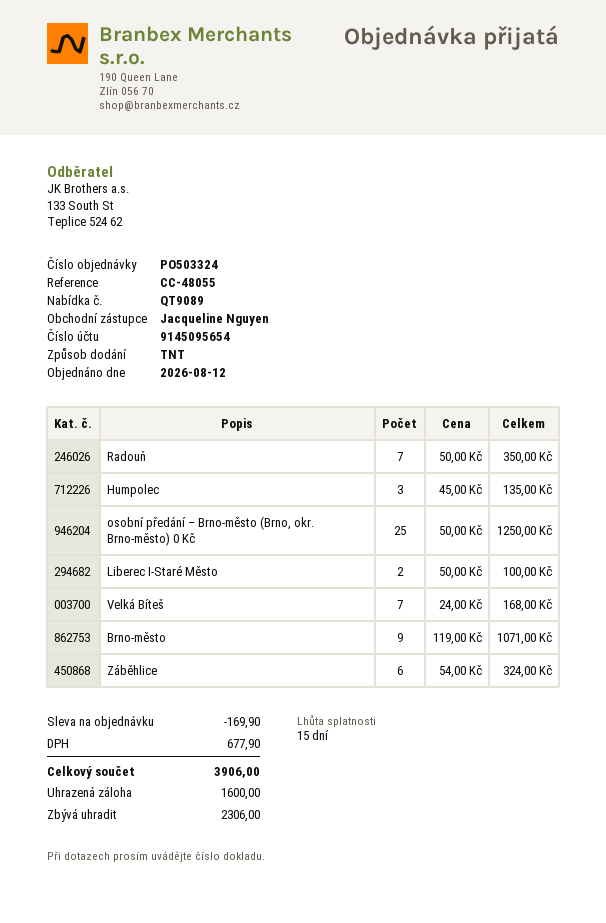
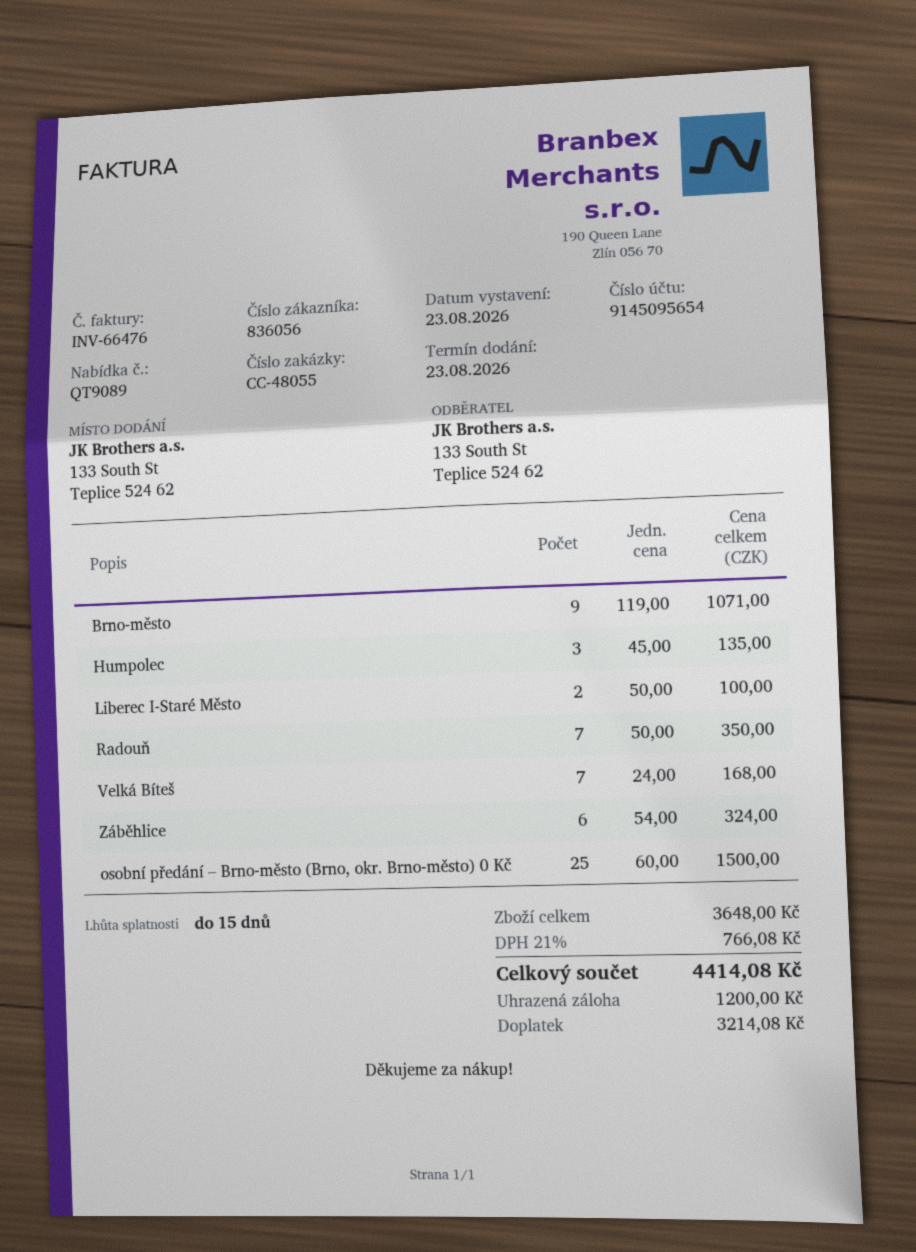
osobní předání – Brno-město (Brno, okr. Brno-město) 0 Kč: 25 x 50.00 = 1250.00 -> 25 x 60.00 = 1500.00
discount: 169.90 -> none
tax: 677.90 -> 766.08
total: 3906.00 -> 4414.08
deposit: 1600.00 -> 1200.00
balance: 2306.00 -> 3214.08

